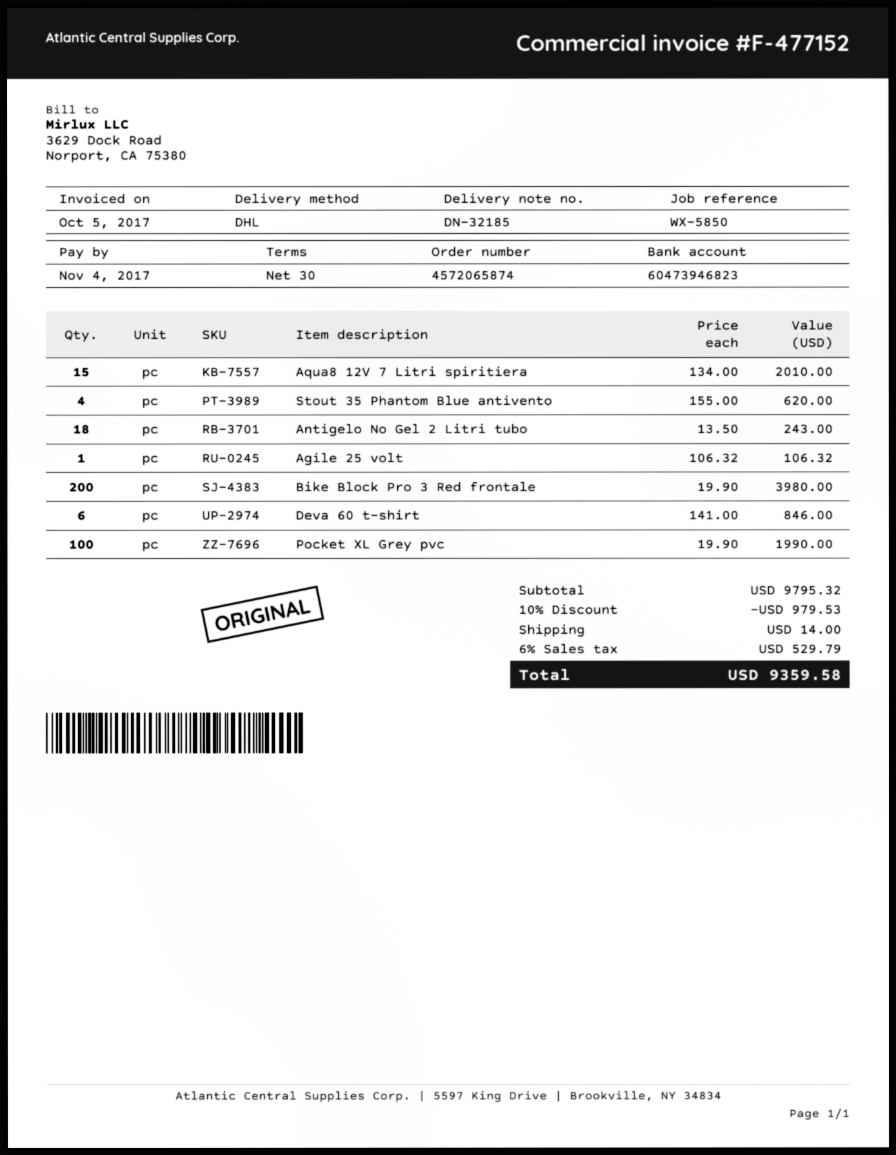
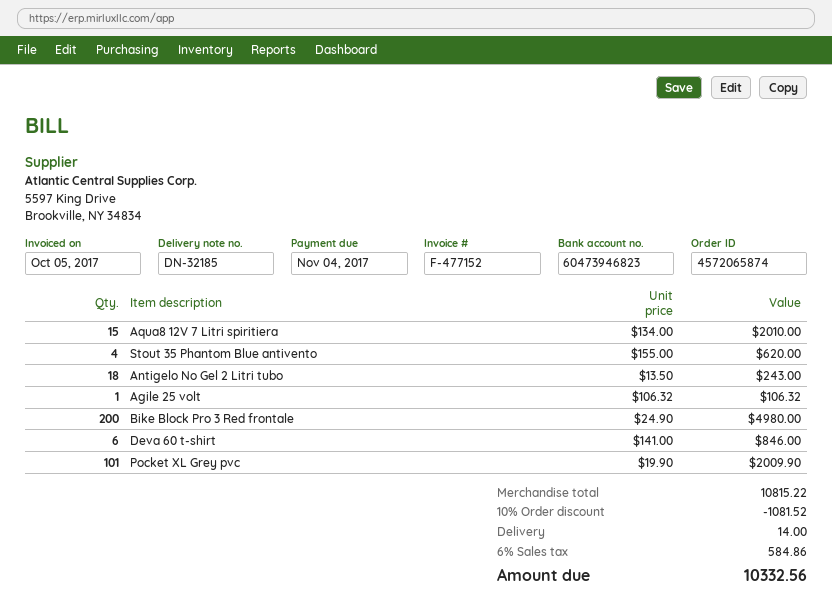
Bike Block Pro 3 Red frontale: 200 x 19.90 = 3980.00 -> 200 x 24.90 = 4980.00
Pocket XL Grey pvc: 100 x 19.90 = 1990.00 -> 101 x 19.90 = 2009.90
subtotal: 9795.32 -> 10815.22
discount: 10% = 979.53 -> 10% = 1081.52
tax: 6% = 529.79 -> 6% = 584.86
total: 9359.58 -> 10332.56

